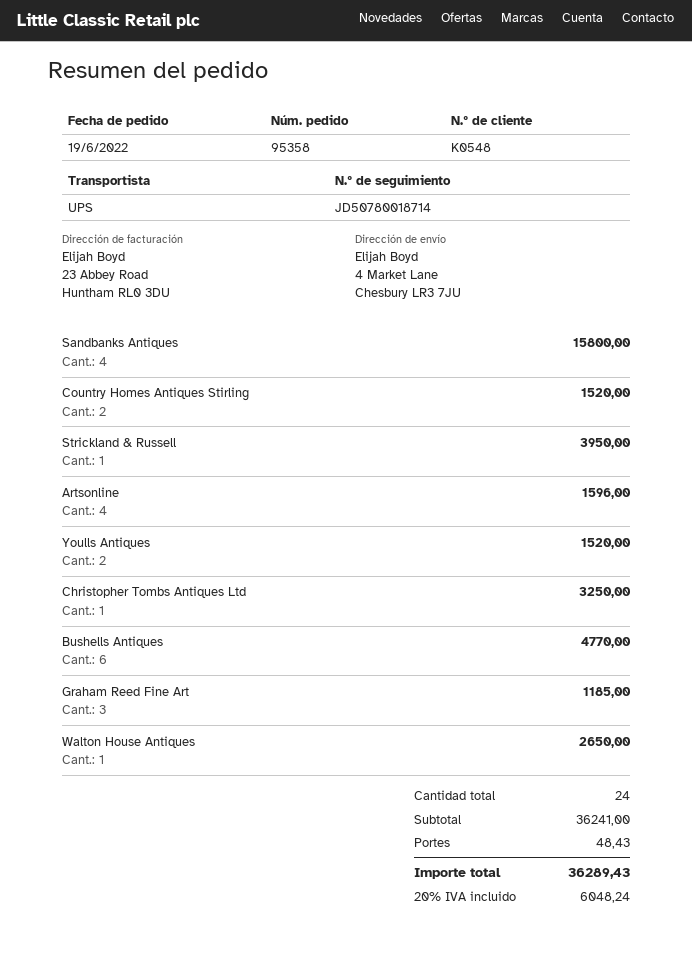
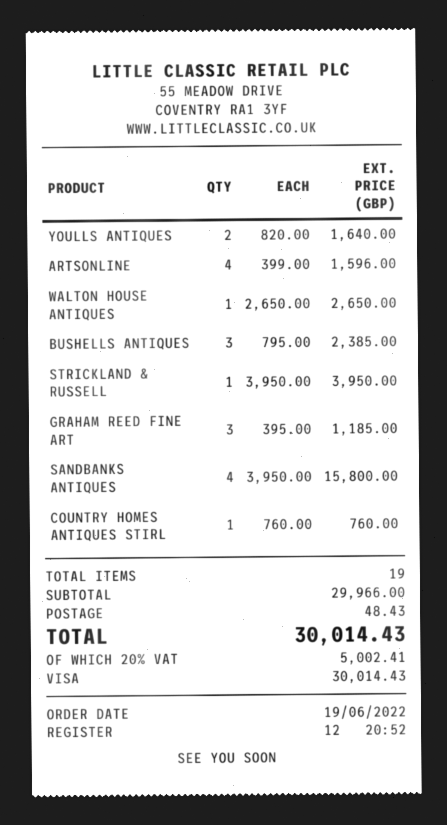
Country Homes Antiques Stirling: 2 for 1520.00 -> 1 for 760.00
Youlls Antiques: 2 for 1520.00 -> 2 for 1640.00
Christopher Tombs Antiques Ltd: 1 for 3250.00 -> none
Bushells Antiques: 6 for 4770.00 -> 3 for 2385.00
total quantity: 24 -> 19
subtotal: 36241.00 -> 29966.00
tax: 20% = 6048.24 -> 20% = 5002.41
total: 36289.43 -> 30014.43

